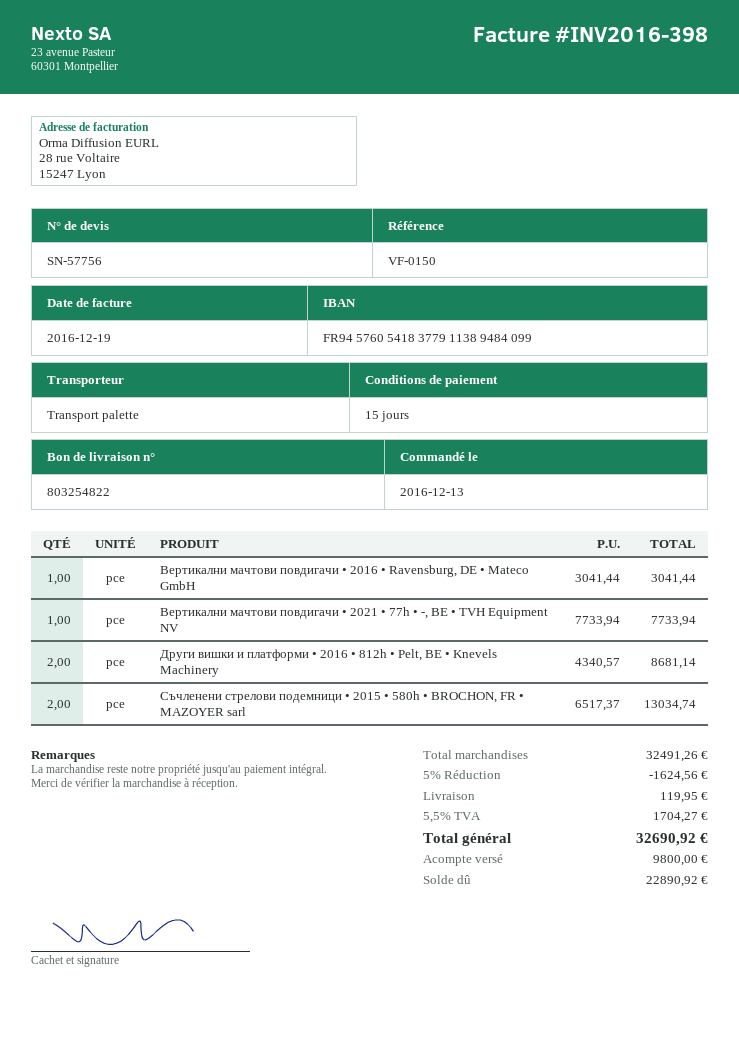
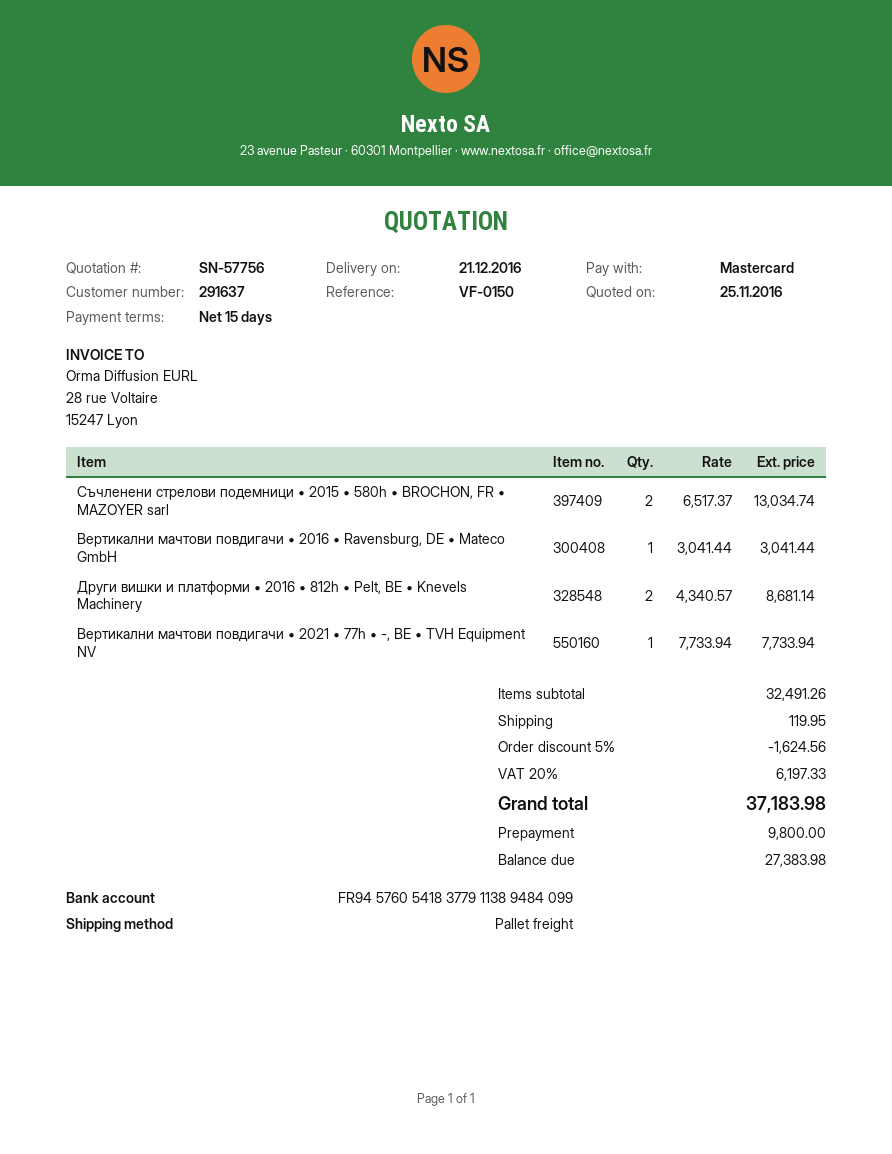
tax: 5.5% = 1704.27 -> 20% = 6197.33
total: 32690.92 -> 37183.98
balance: 22890.92 -> 27383.98

